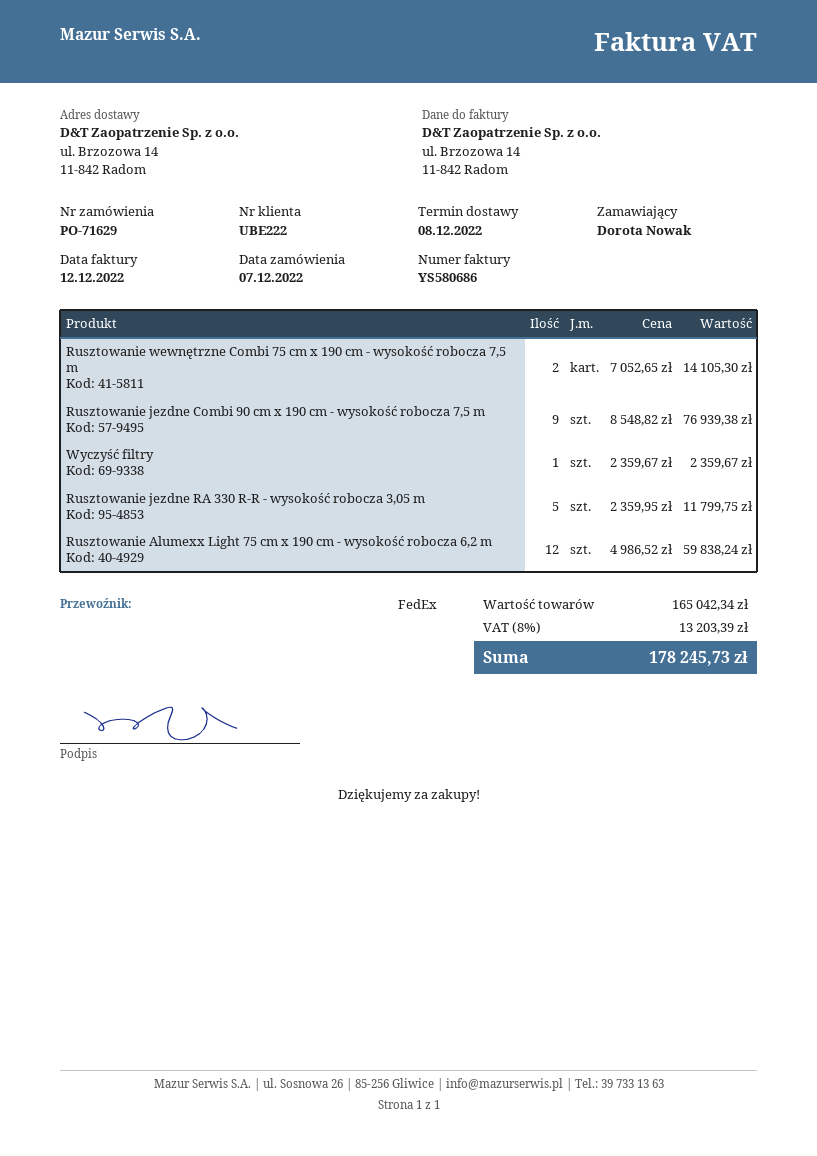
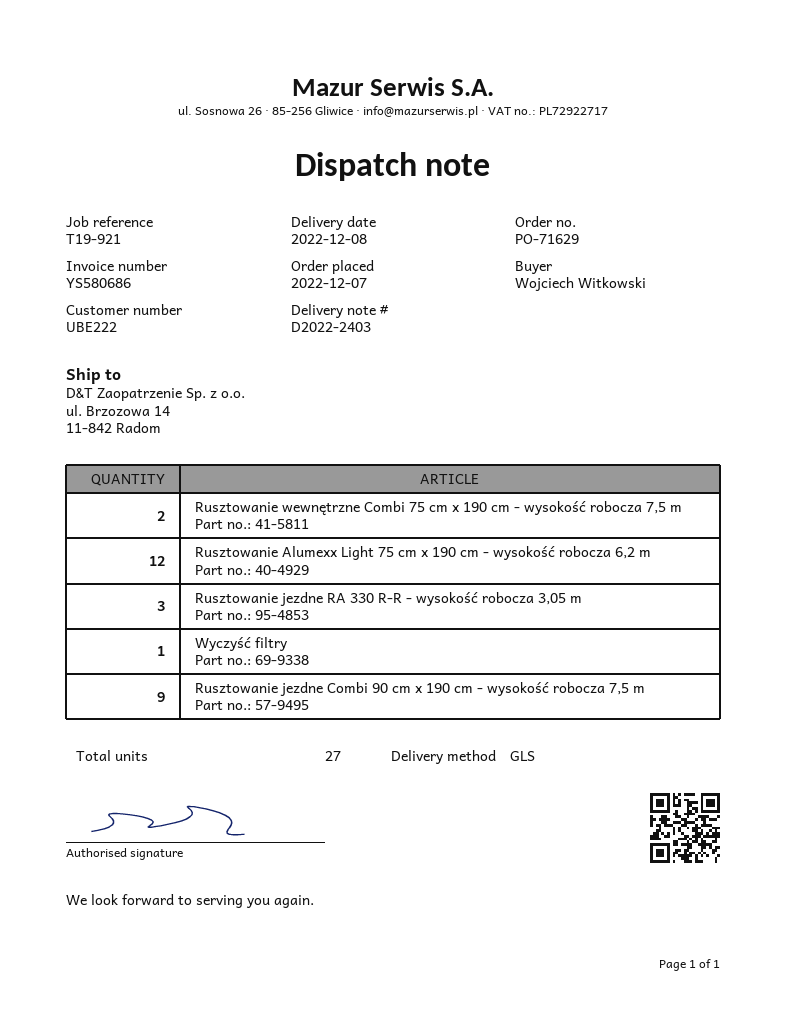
ordered by: Dorota Nowak -> Wojciech Witkowski
shipping method: FedEx -> GLS
Rusztowanie jezdne RA 330 R-R - wysokość robocza 3,05 m: 5 -> 3

